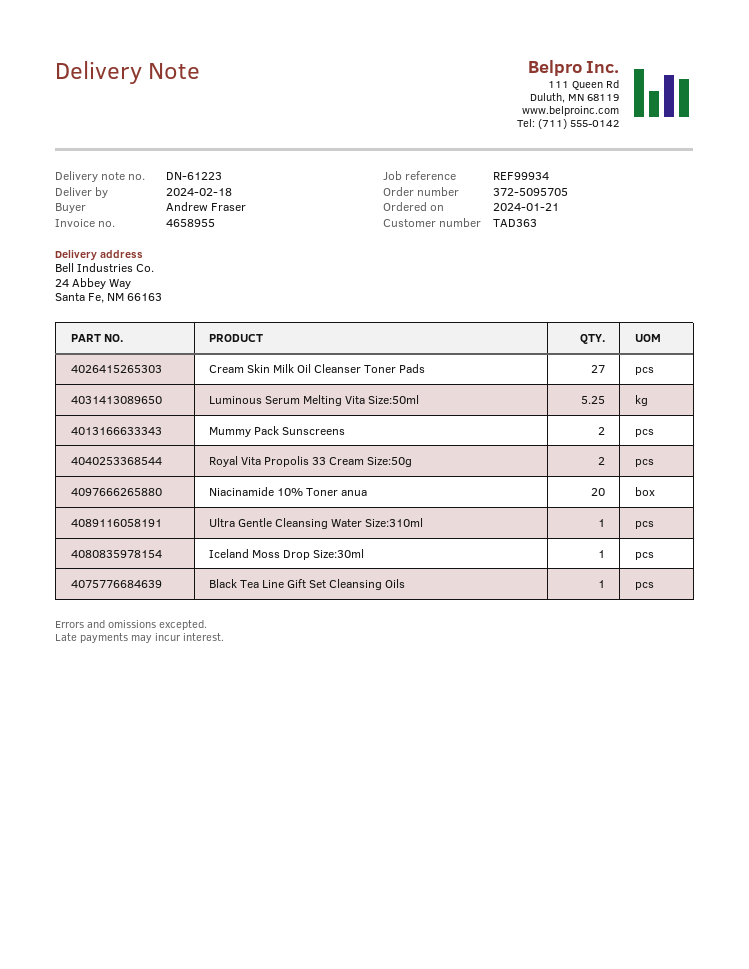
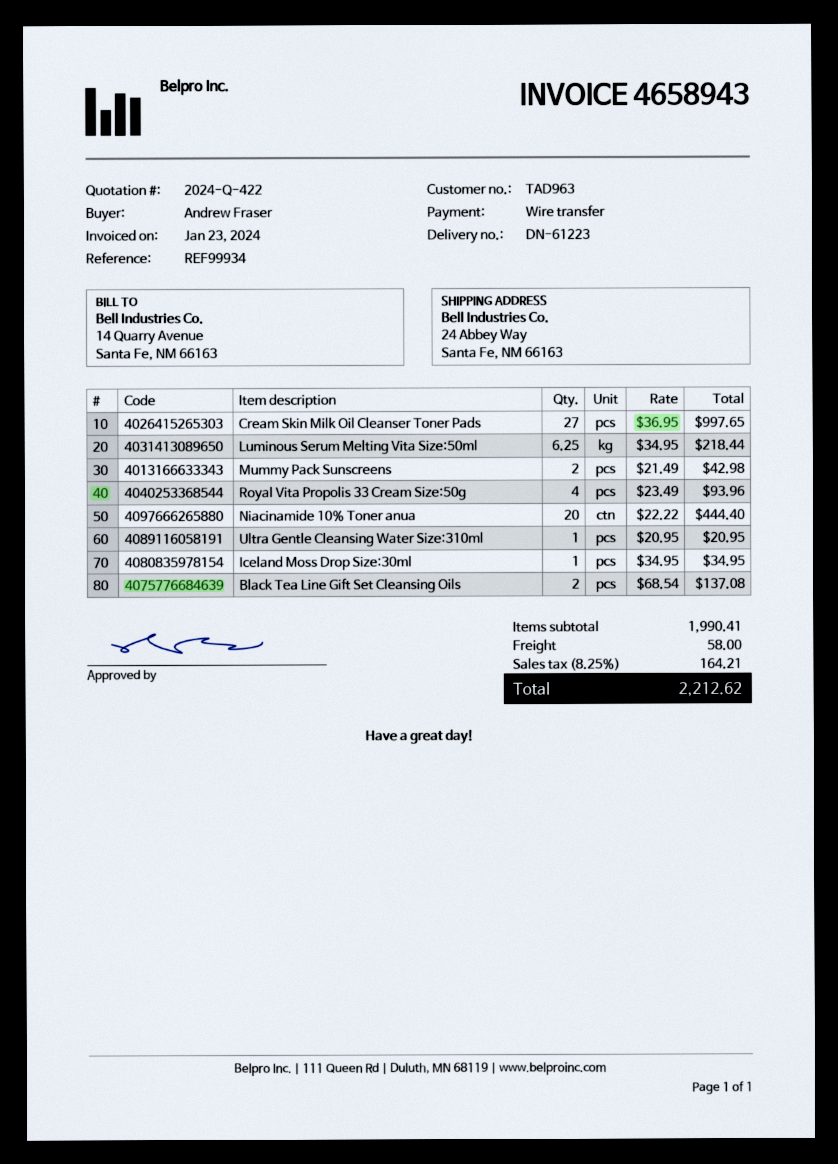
invoice number: 4658955 -> 4658943
customer number: TAD363 -> TAD963
Luminous Serum Melting Vita Size:50ml: 5.25 -> 6.25
Royal Vita Propolis 33 Cream Size:50g: 2 -> 4
Black Tea Line Gift Set Cleansing Oils: 1 -> 2

